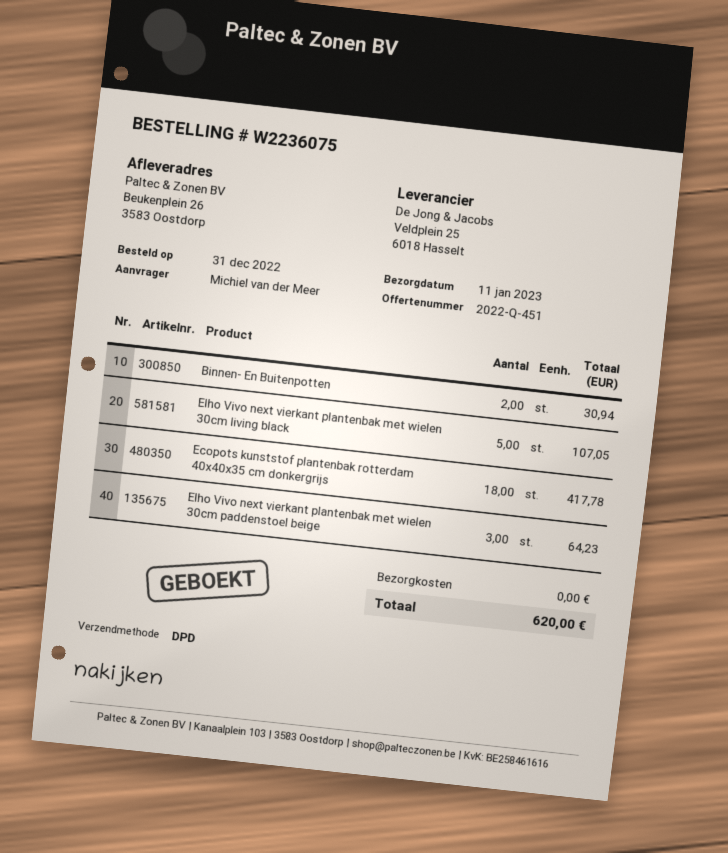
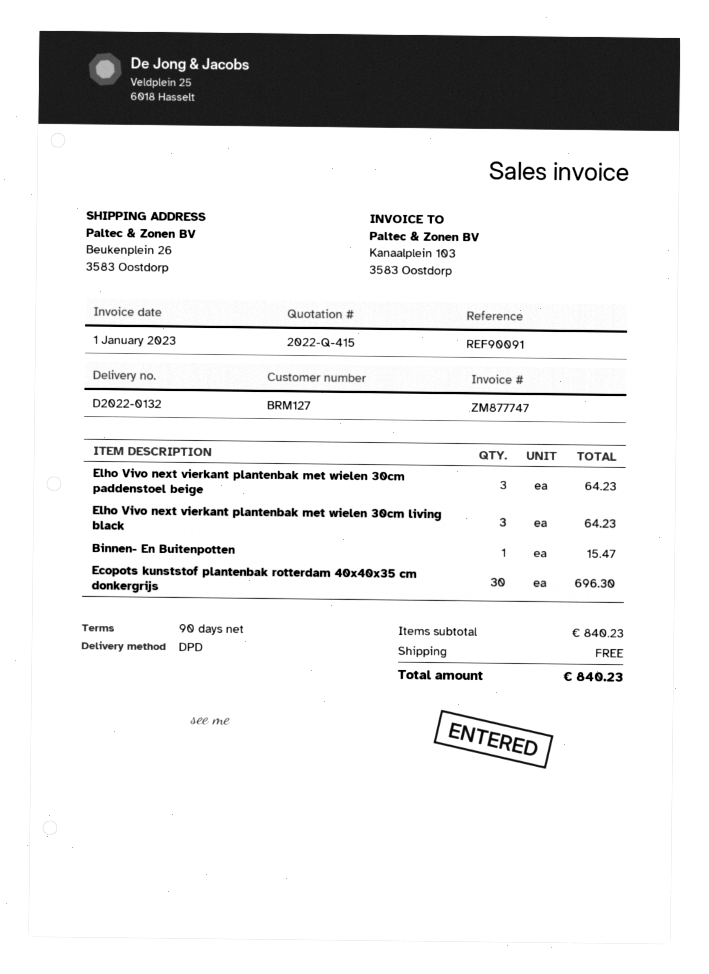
quote number: 2022-Q-451 -> 2022-Q-415
Binnen- En Buitenpotten: 2 for 30.94 -> 1 for 15.47
Elho Vivo next vierkant plantenbak met wielen 30cm living black: 5 for 107.05 -> 3 for 64.23
Ecopots kunststof plantenbak rotterdam 40x40x35 cm donkergrijs: 18 for 417.78 -> 30 for 696.30
total: 620.00 -> 840.23

